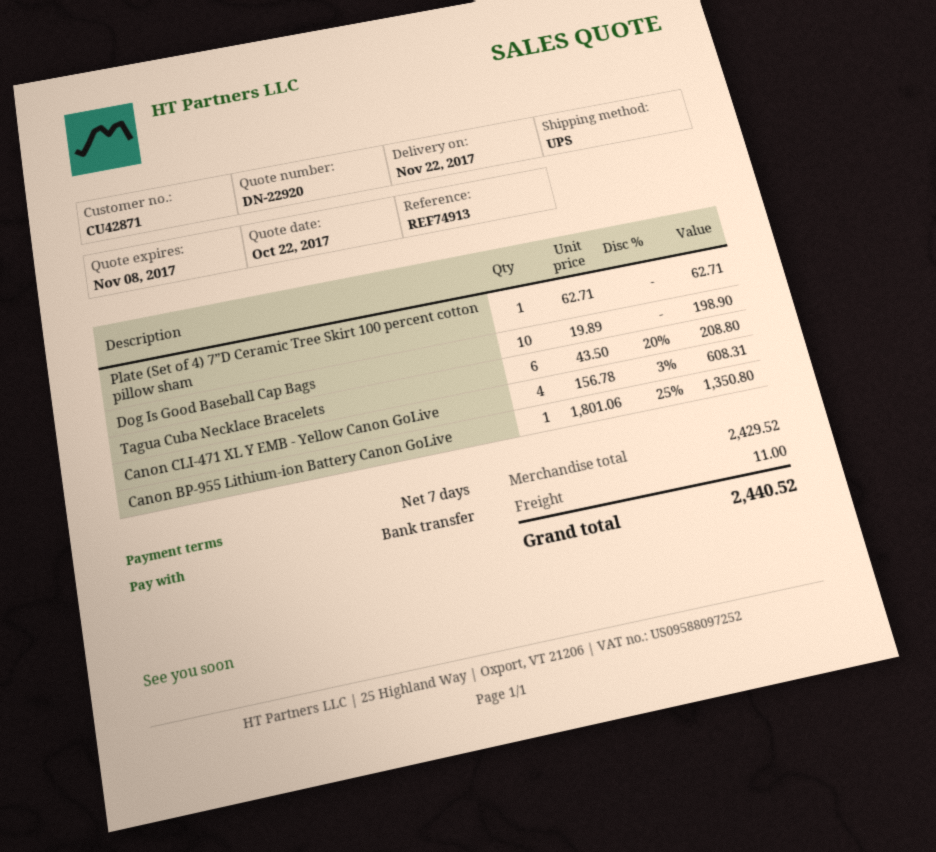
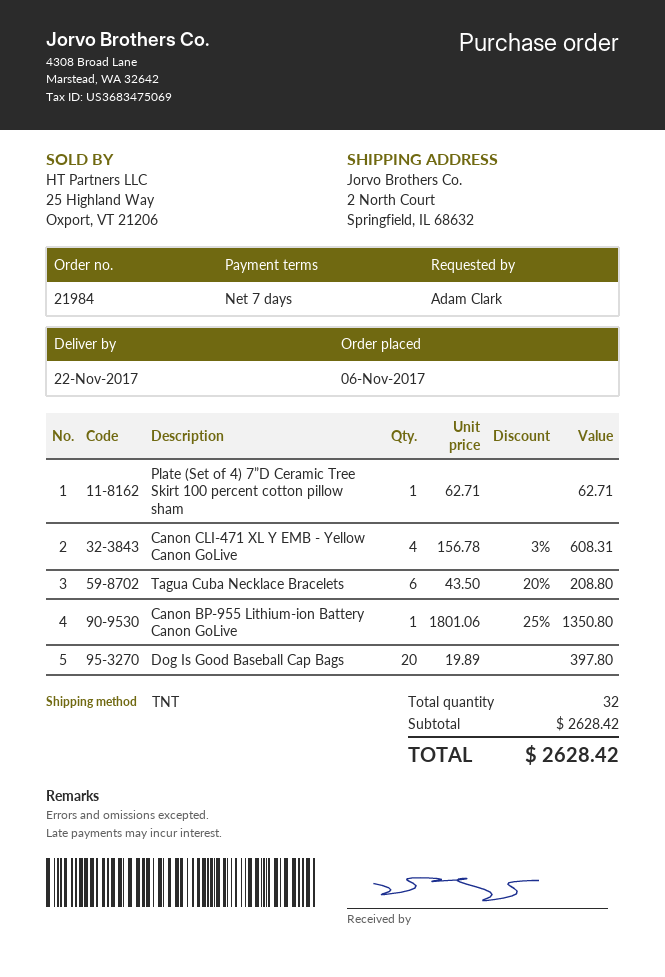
shipping method: UPS -> TNT
Dog Is Good Baseball Cap Bags: 10 x 19.89 = 198.90 -> 20 x 19.89 = 397.80
subtotal: 2429.52 -> 2628.42
shipping: 11.00 -> none
total: 2440.52 -> 2628.42

